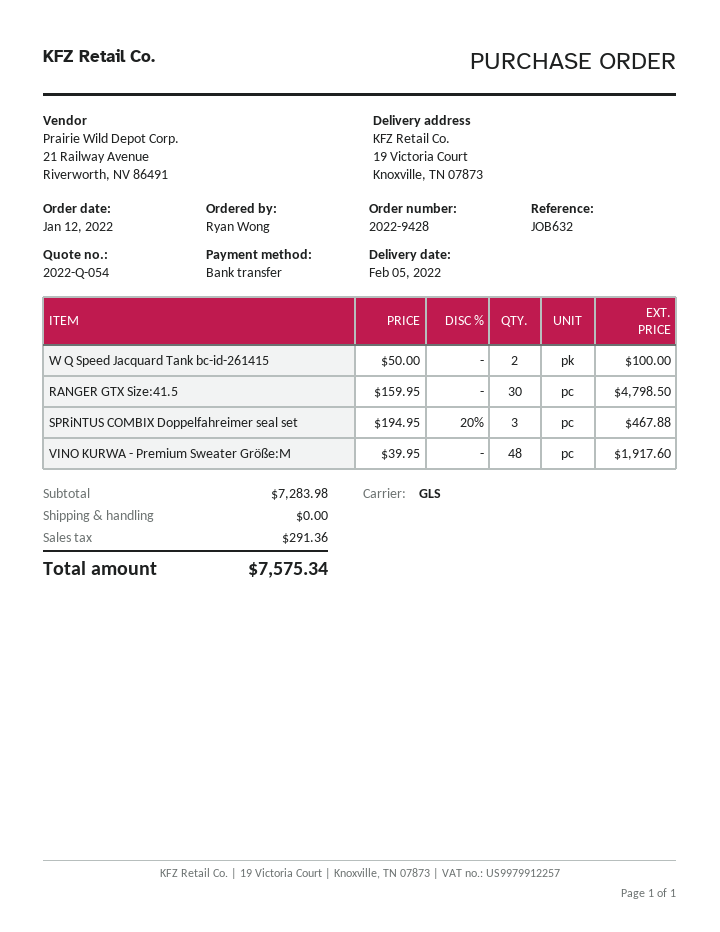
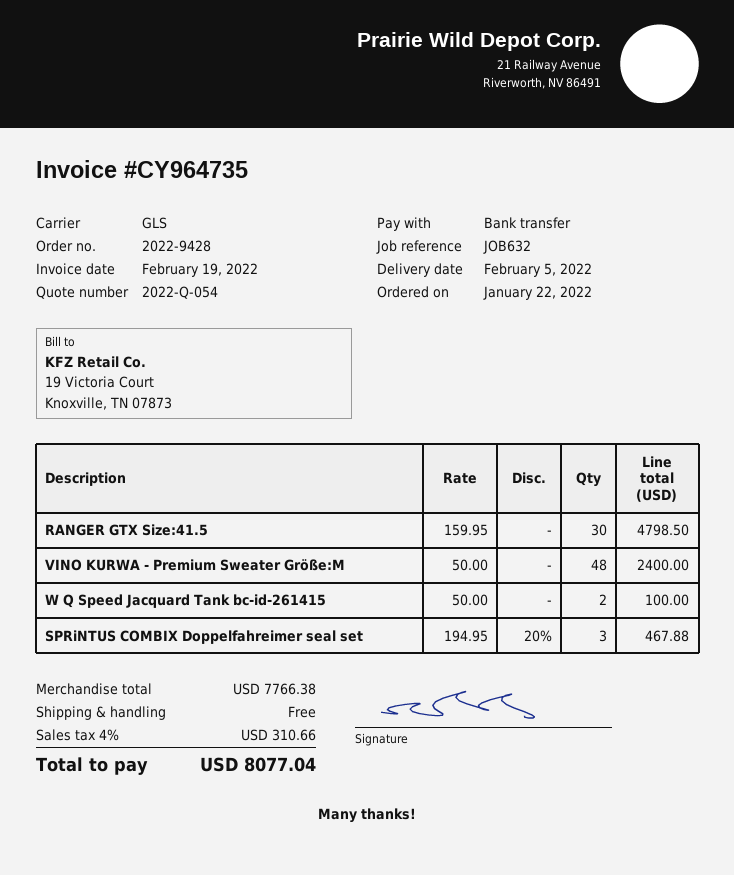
order date: 2022-01-12 -> 2022-01-22
VINO KURWA - Premium Sweater Größe:M: 48 x 39.95 = 1917.60 -> 48 x 50.00 = 2400.00
subtotal: 7283.98 -> 7766.38
tax: 291.36 -> 310.66
total: 7575.34 -> 8077.04

